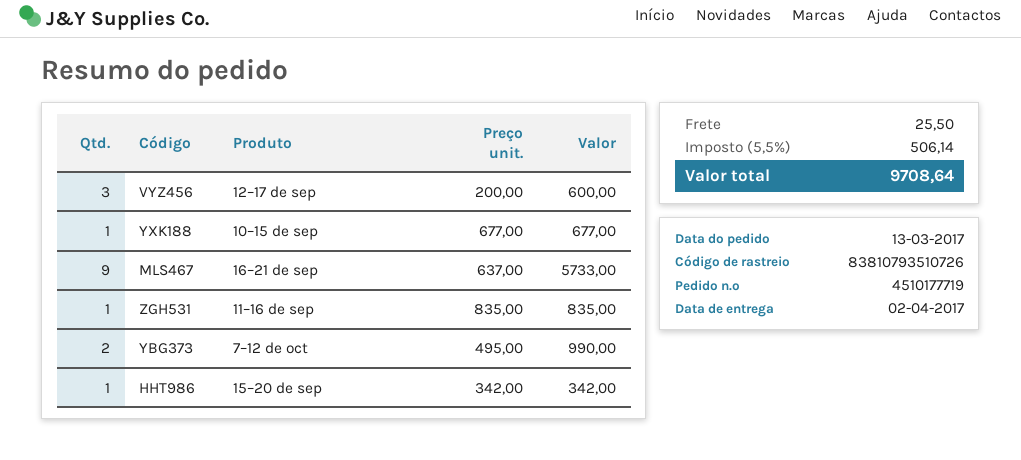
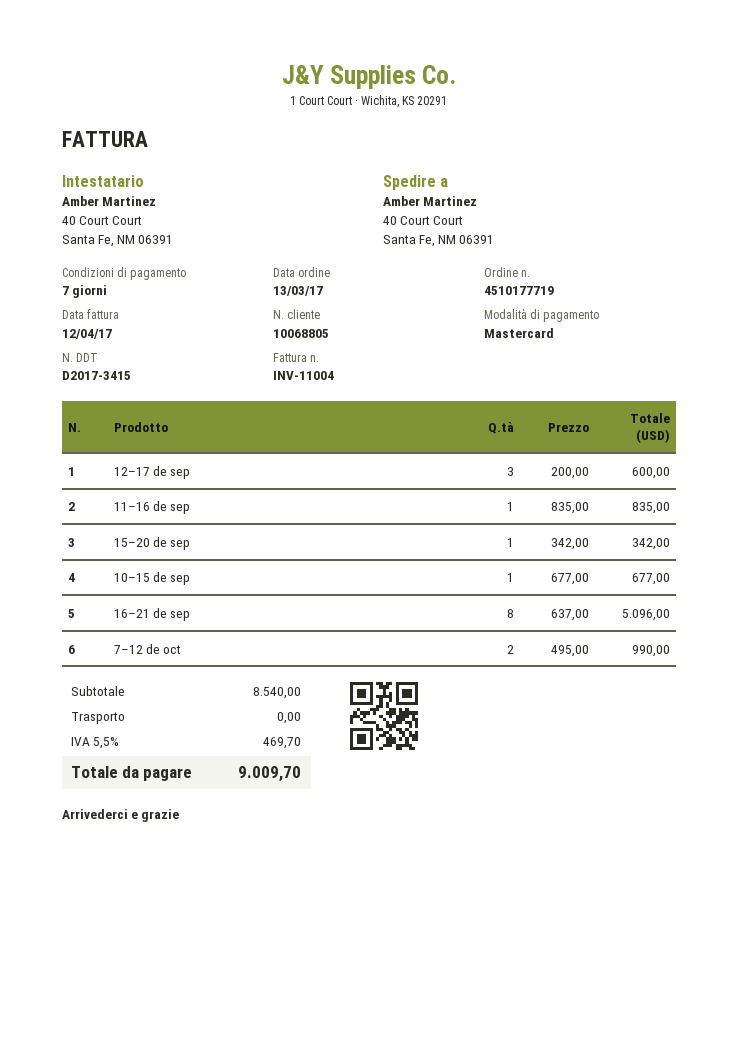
16–21 de sep: 9 x 637.00 = 5733.00 -> 8 x 637.00 = 5096.00
shipping: 25.50 -> 0.00
tax: 5.5% = 506.14 -> 5.5% = 469.70
total: 9708.64 -> 9009.70

